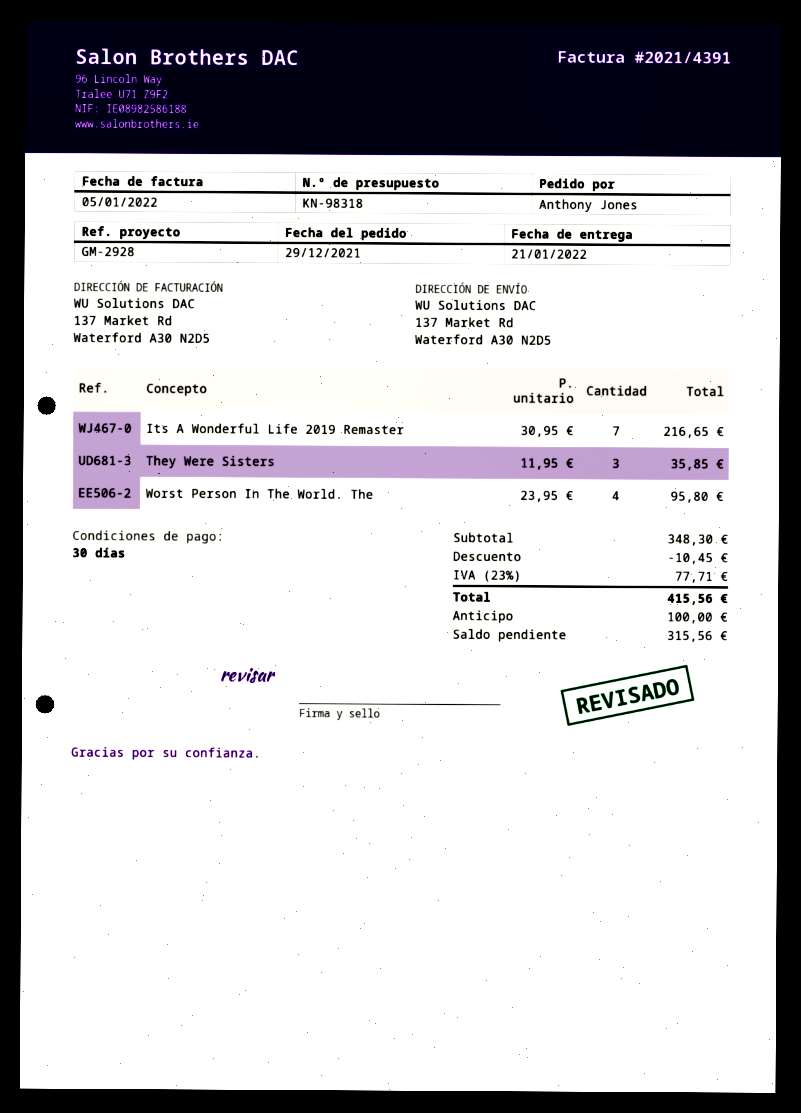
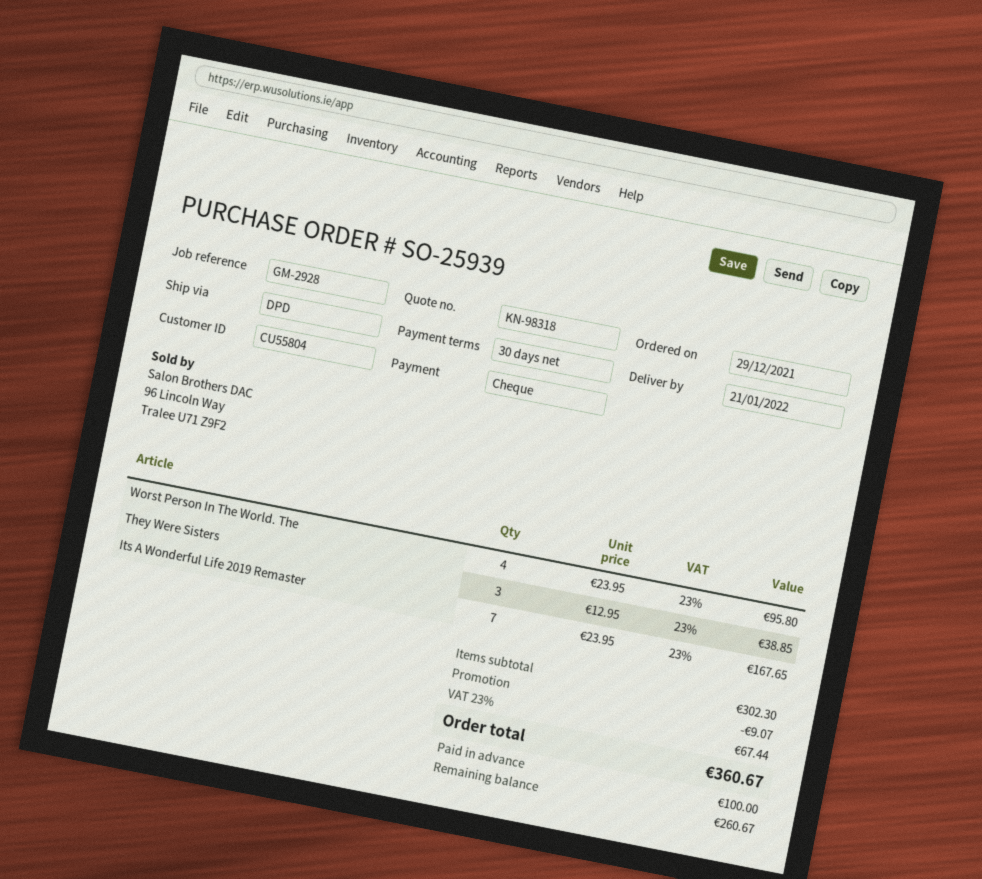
Its A Wonderful Life 2019 Remaster: 7 x 30.95 = 216.65 -> 7 x 23.95 = 167.65
They Were Sisters: 3 x 11.95 = 35.85 -> 3 x 12.95 = 38.85
subtotal: 348.30 -> 302.30
discount: 10.45 -> 9.07
tax: 23% = 77.71 -> 23% = 67.44
total: 415.56 -> 360.67
balance: 315.56 -> 260.67

